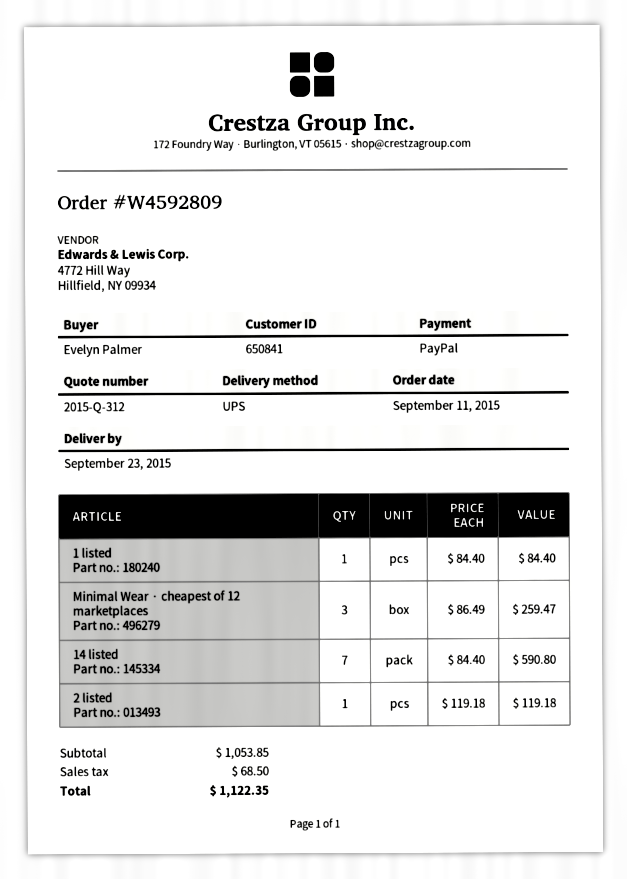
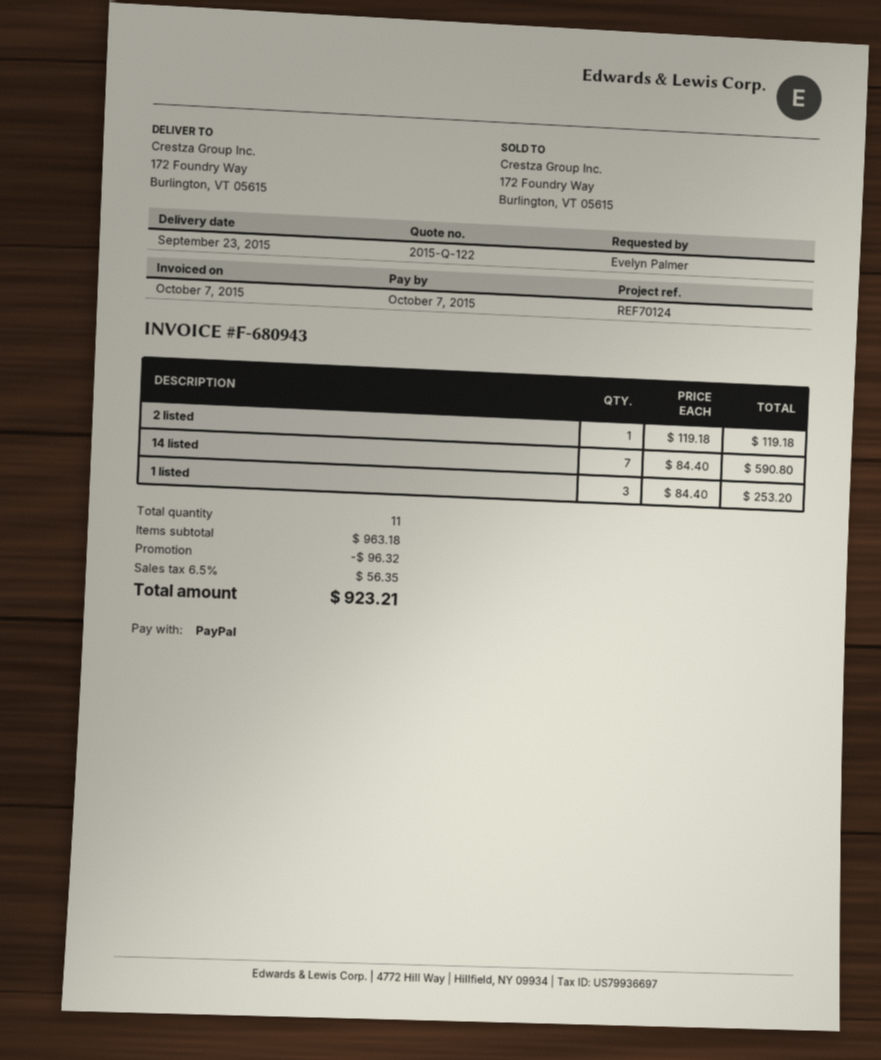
quote number: 2015-Q-312 -> 2015-Q-122
1 listed: 1 x 84.40 = 84.40 -> 3 x 84.40 = 253.20
Minimal Wear · cheapest of 12 marketplaces: 3 x 86.49 = 259.47 -> none
subtotal: 1053.85 -> 963.18
discount: none -> 96.32
tax: 68.50 -> 56.35
total: 1122.35 -> 923.21

